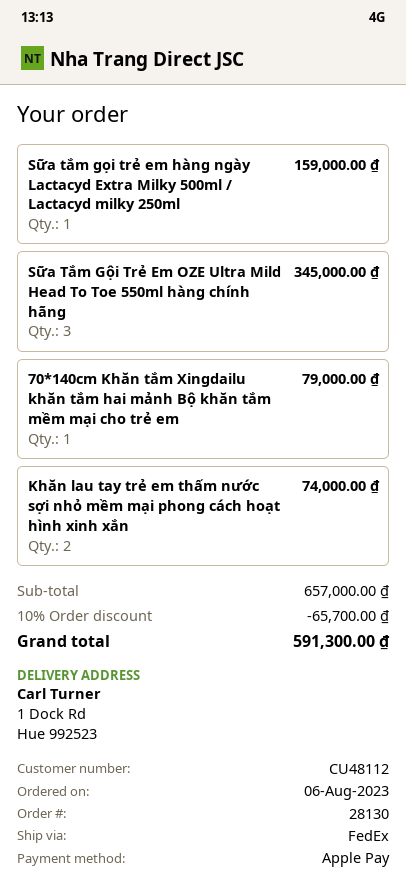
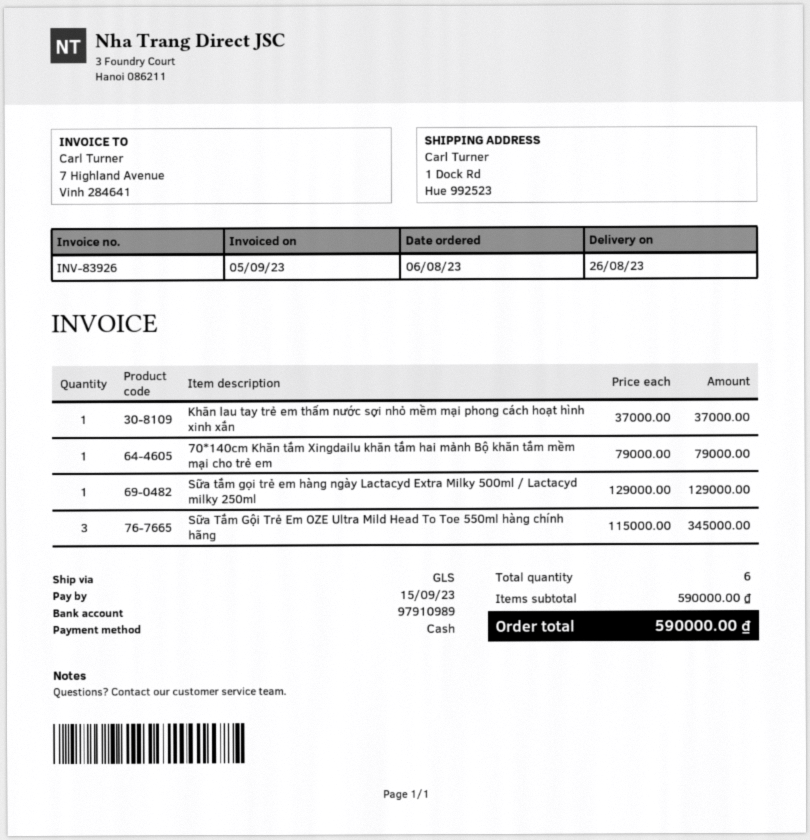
payment method: Apple Pay -> cash
shipping method: FedEx -> GLS
Sữa tắm gọi trẻ em hàng ngày Lactacyd Extra Milky 500ml / Lactacyd milky 250ml: 1 for 159000.00 -> 1 for 129000.00
Khăn lau tay trẻ em thấm nước sợi nhỏ mềm mại phong cách hoạt hình xinh xắn: 2 for 74000.00 -> 1 for 37000.00
subtotal: 657000.00 -> 590000.00
discount: 10% = 65700.00 -> none
total: 591300.00 -> 590000.00

